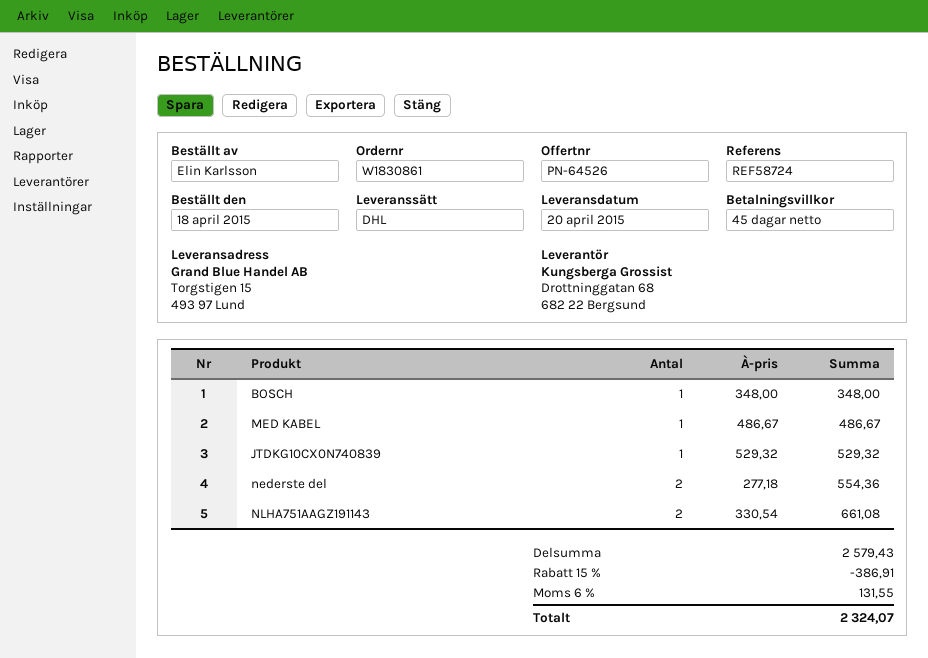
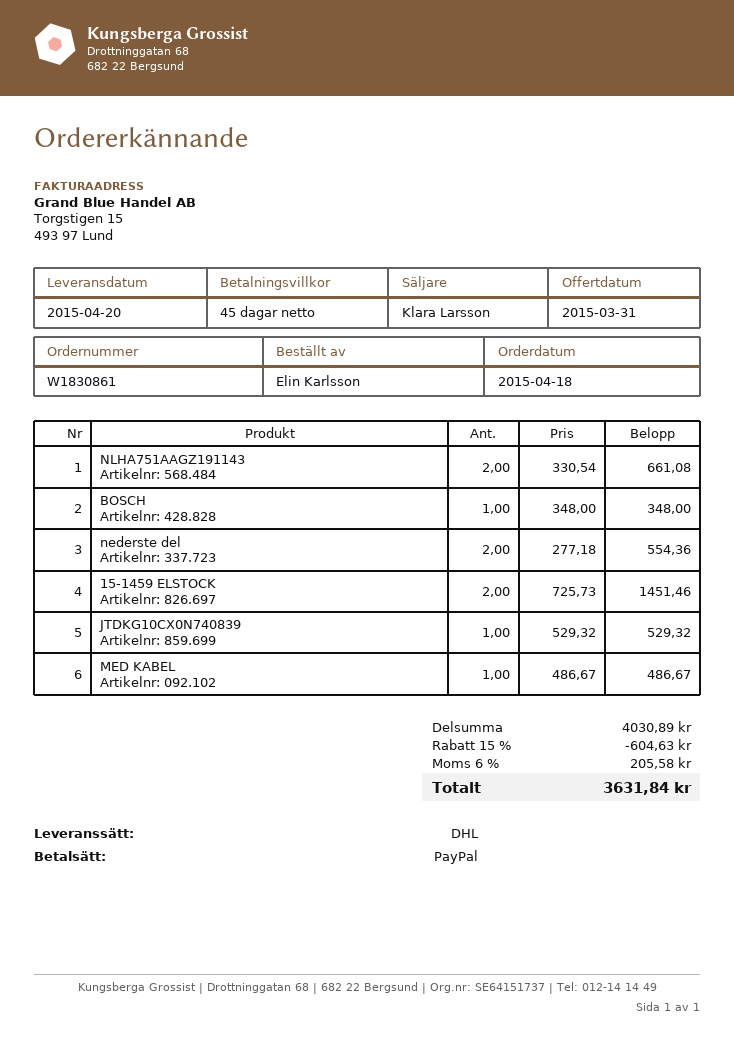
15-1459 ELSTOCK: none -> 2 x 725.73 = 1451.46
subtotal: 2579.43 -> 4030.89
discount: 15% = 386.91 -> 15% = 604.63
tax: 6% = 131.55 -> 6% = 205.58
total: 2324.07 -> 3631.84

